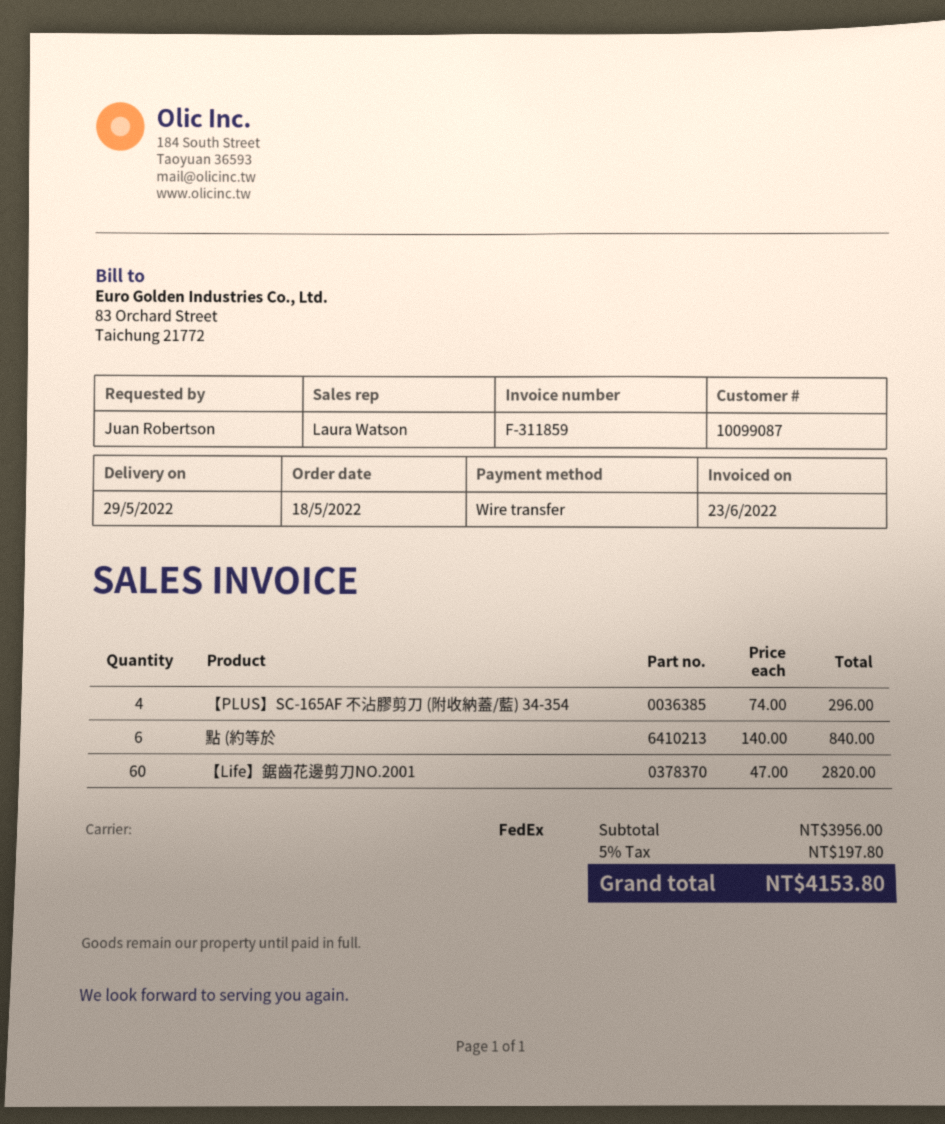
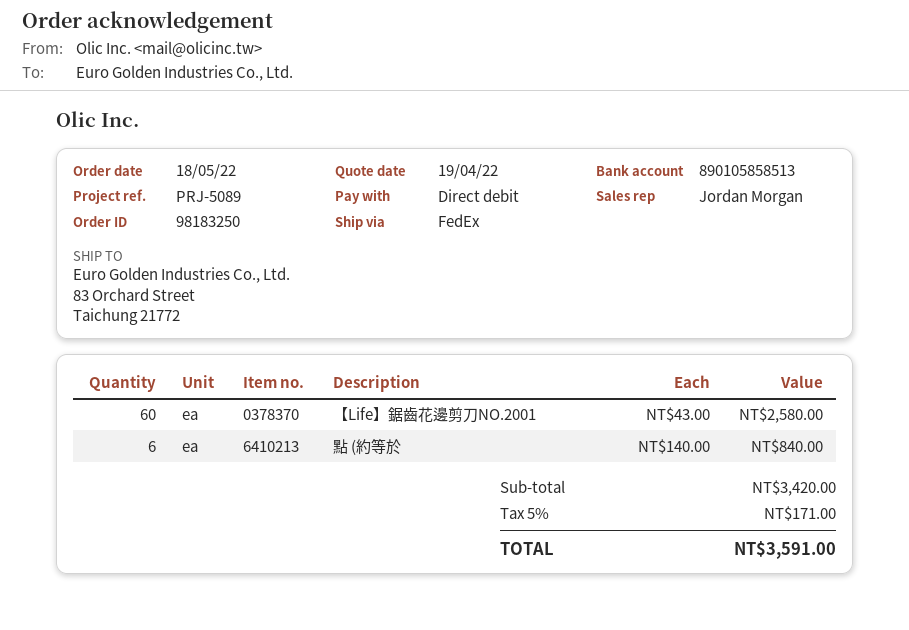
sales rep: Laura Watson -> Jordan Morgan
payment method: bank transfer -> direct debit
【PLUS】SC-165AF 不沾膠剪刀 (附收納蓋/藍) 34-354: 4 x 74.00 = 296.00 -> none
【Life】鋸齒花邊剪刀NO.2001: 60 x 47.00 = 2820.00 -> 60 x 43.00 = 2580.00
subtotal: 3956.00 -> 3420.00
tax: 5% = 197.80 -> 5% = 171.00
total: 4153.80 -> 3591.00

